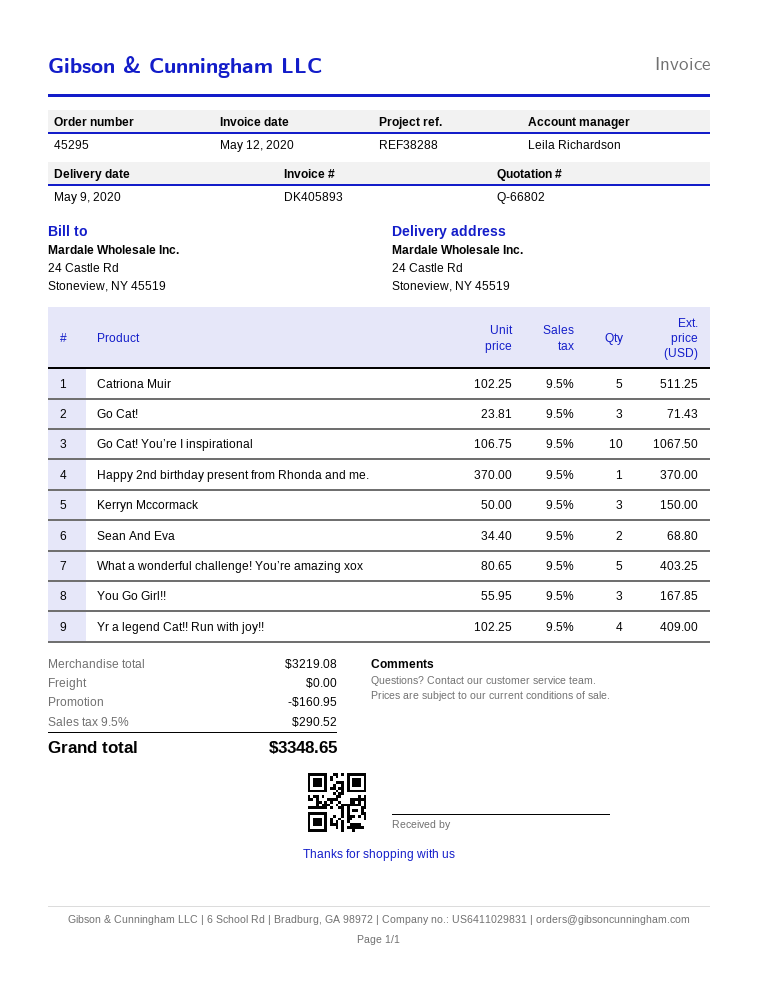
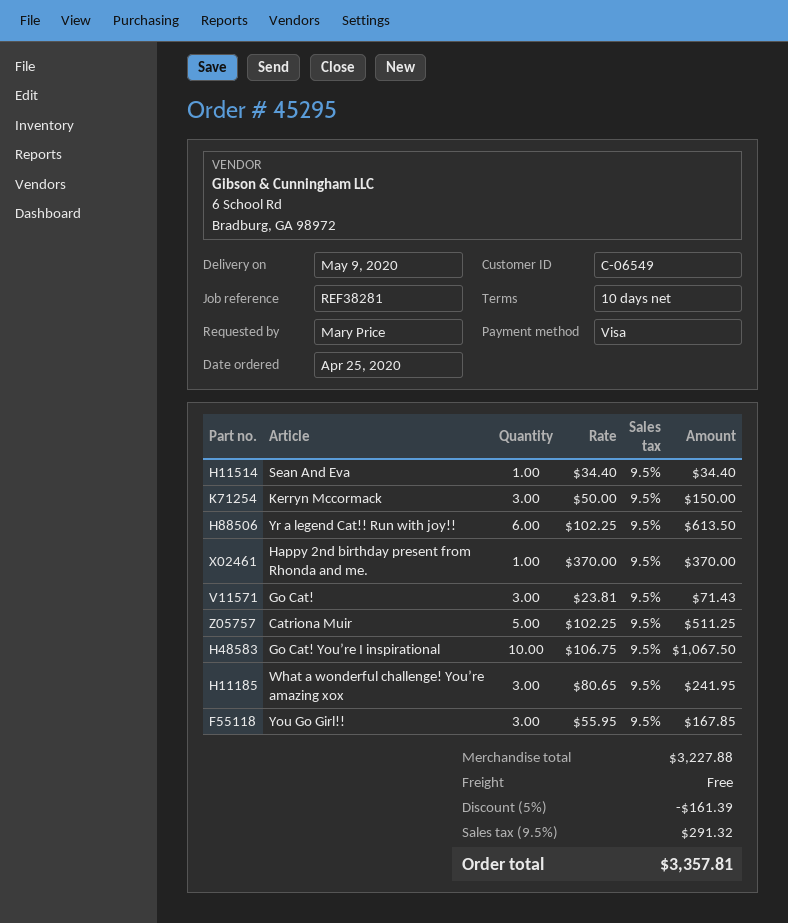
reference: REF38288 -> REF38281
Sean And Eva: 2 x 34.40 = 68.80 -> 1 x 34.40 = 34.40
What a wonderful challenge! You’re amazing xox: 5 x 80.65 = 403.25 -> 3 x 80.65 = 241.95
Yr a legend Cat!! Run with joy!!: 4 x 102.25 = 409.00 -> 6 x 102.25 = 613.50
subtotal: 3219.08 -> 3227.88
discount: 160.95 -> 161.39
tax: 9.5% = 290.52 -> 9.5% = 291.32
total: 3348.65 -> 3357.81

